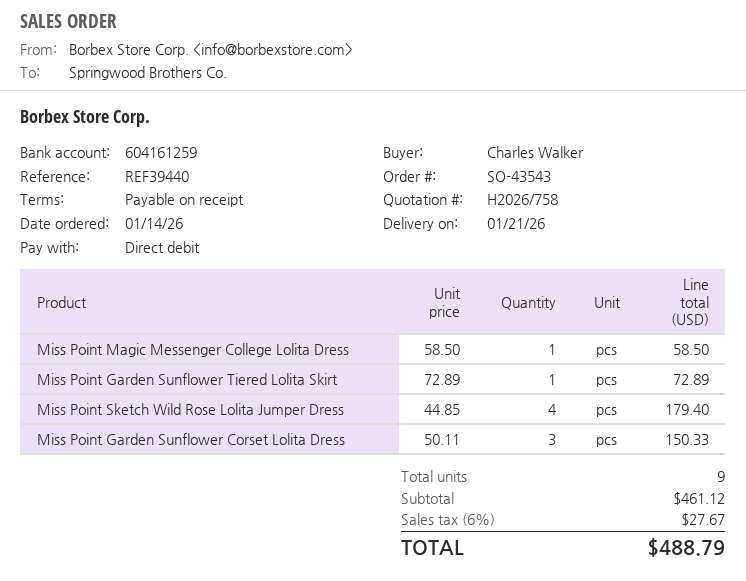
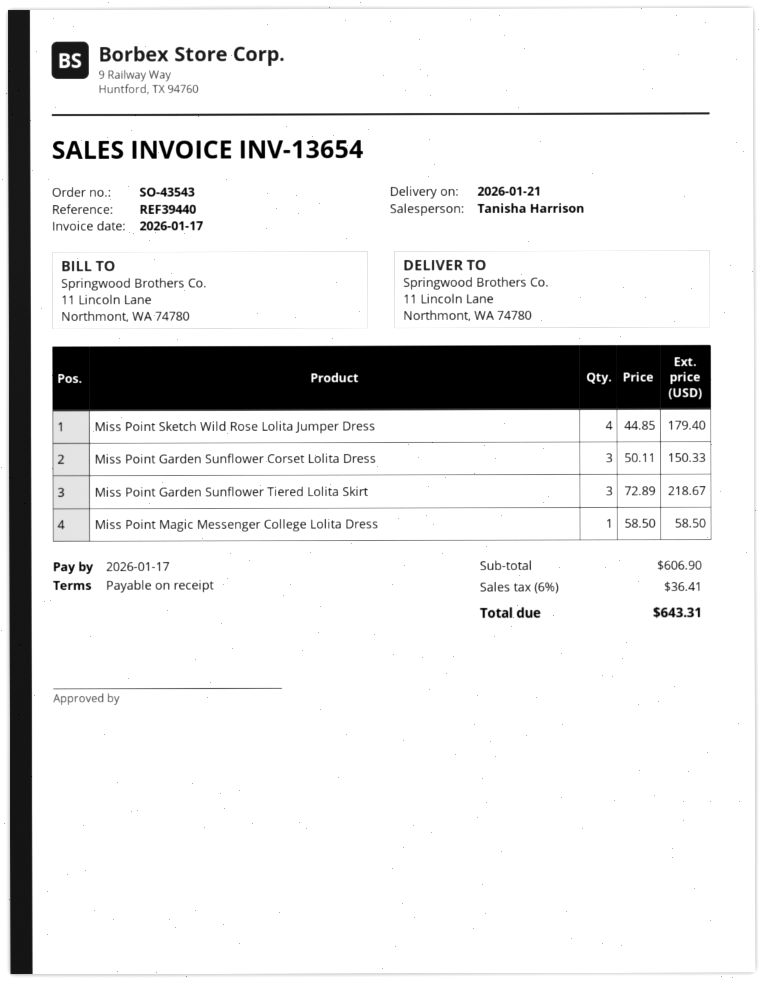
Miss Point Garden Sunflower Tiered Lolita Skirt: 1 x 72.89 = 72.89 -> 3 x 72.89 = 218.67
subtotal: 461.12 -> 606.90
tax: 6% = 27.67 -> 6% = 36.41
total: 488.79 -> 643.31

